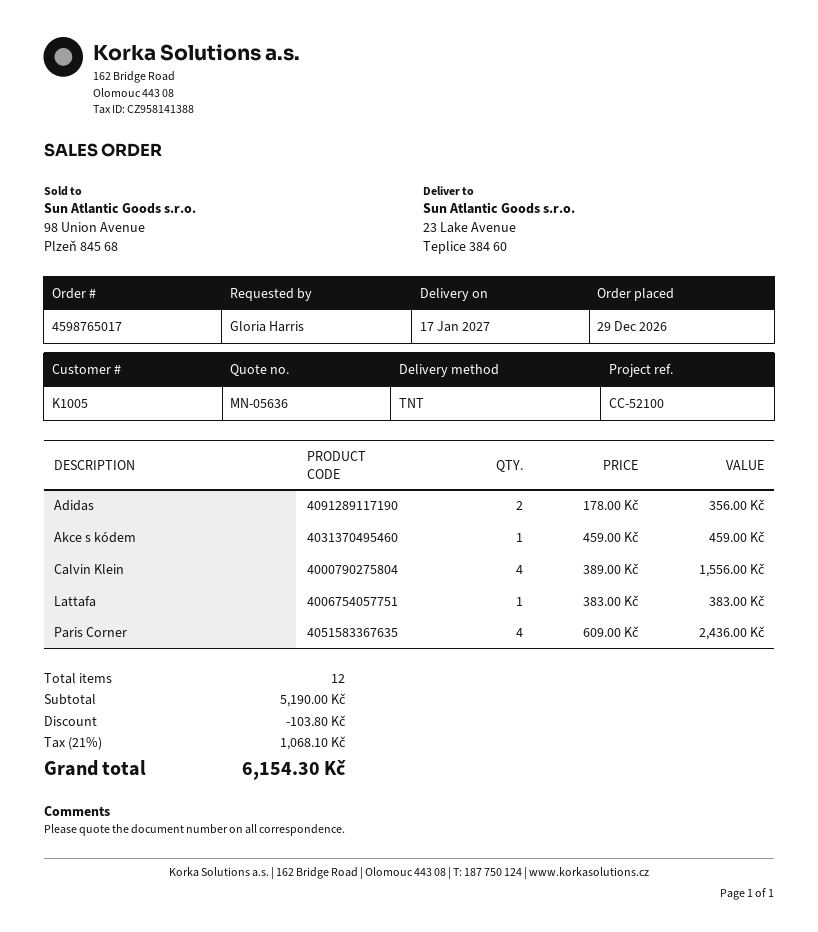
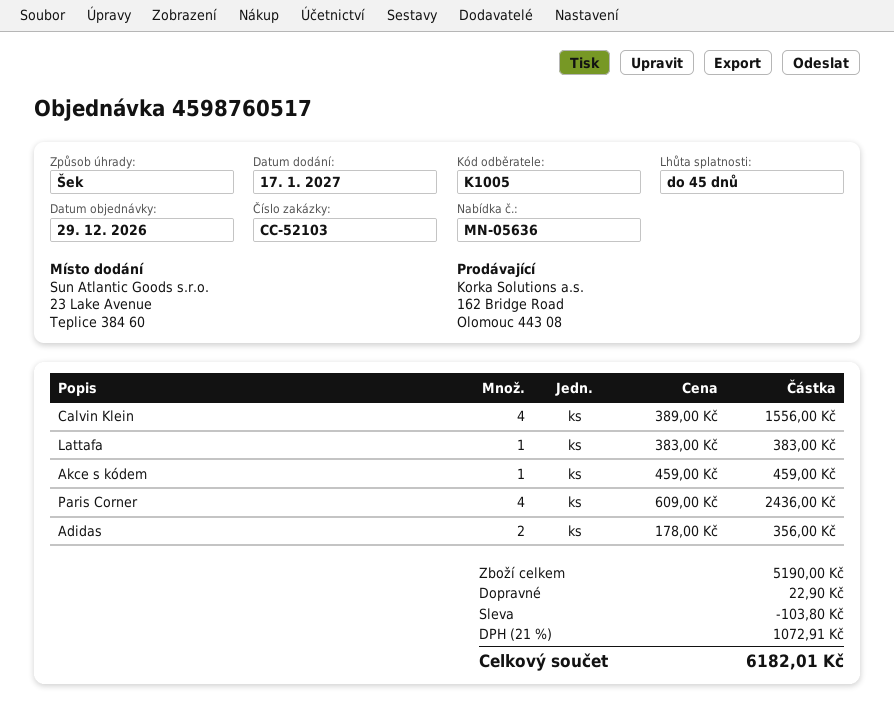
order number: 4598765017 -> 4598760517
reference: CC-52100 -> CC-52103
shipping: none -> 22.90
tax: 21% = 1068.10 -> 21% = 1072.91
total: 6154.30 -> 6182.01

